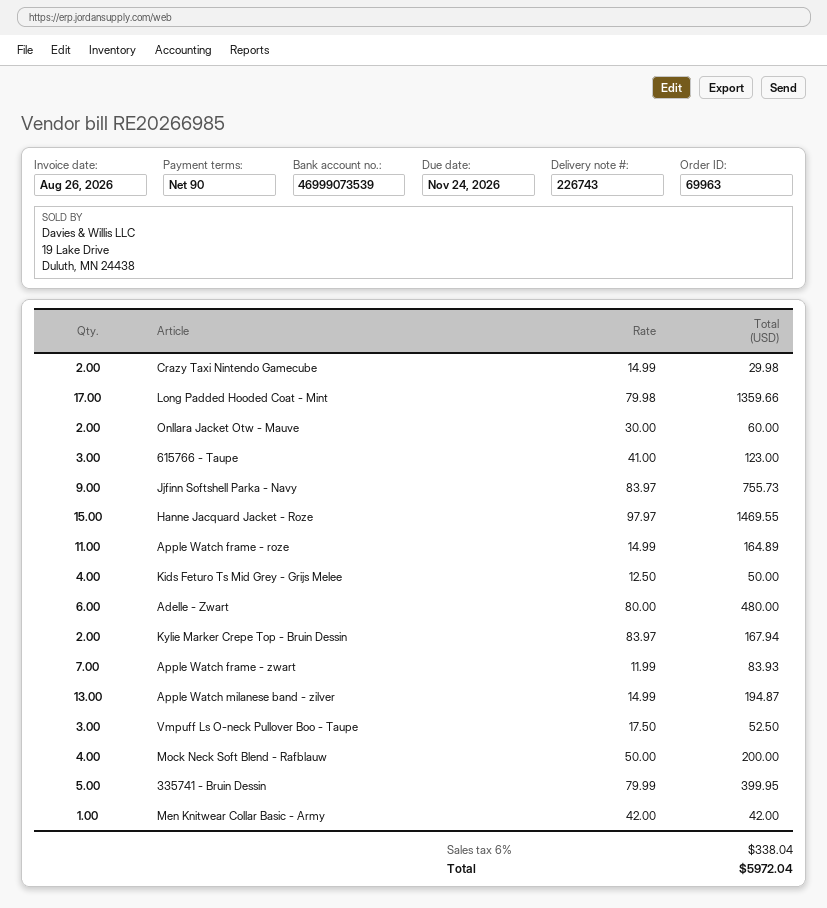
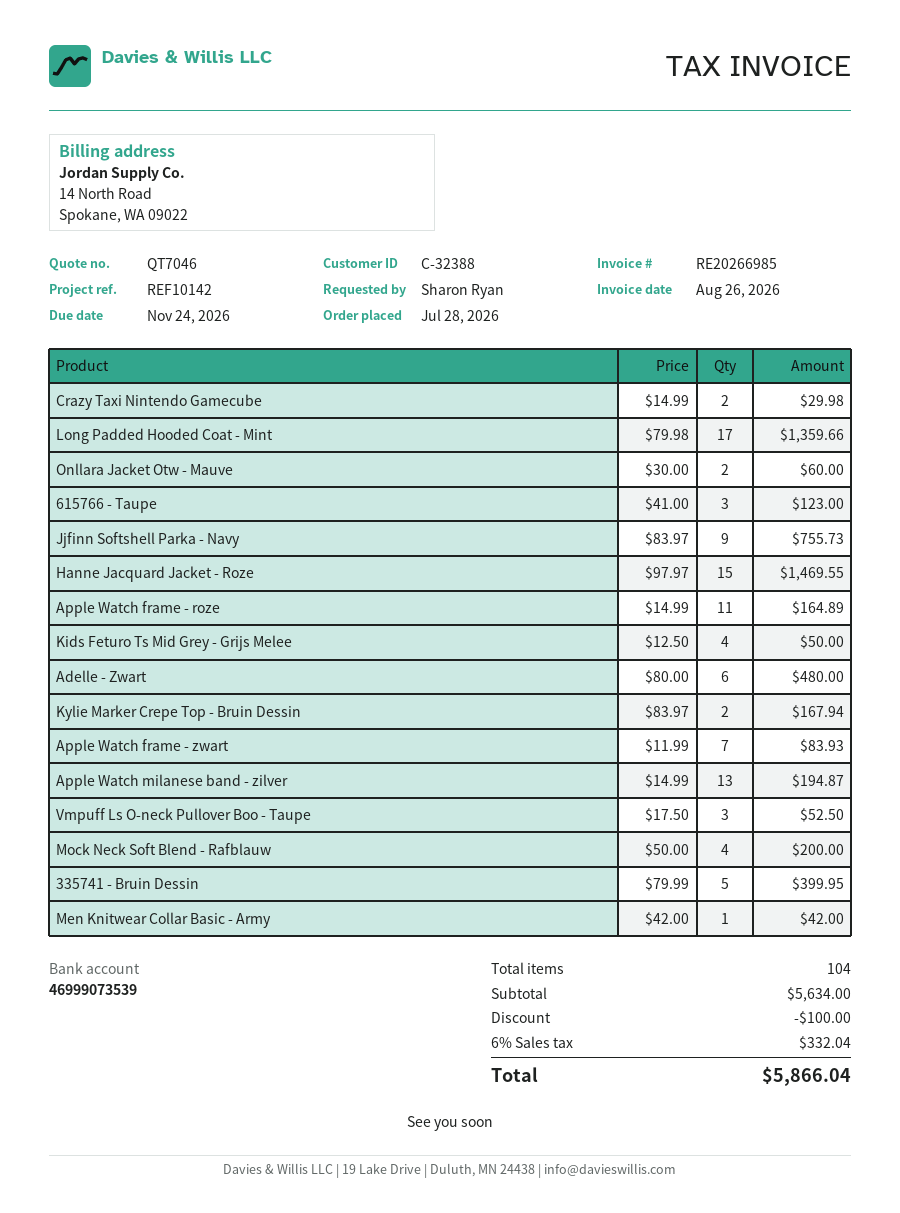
discount: none -> 100.00
tax: 6% = 338.04 -> 6% = 332.04
total: 5972.04 -> 5866.04

